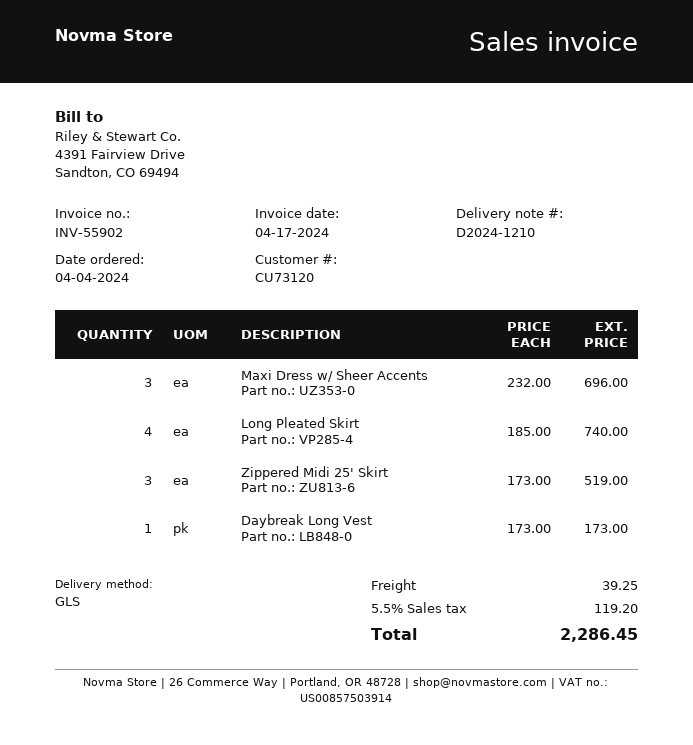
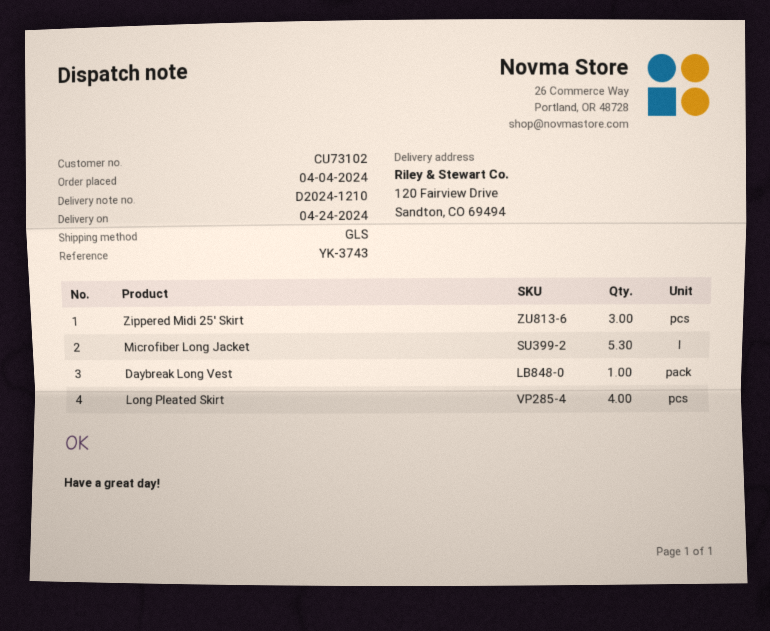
customer number: CU73120 -> CU73102
Maxi Dress w/ Sheer Accents: 3 -> none
Microfiber Long Jacket: none -> 5.3

